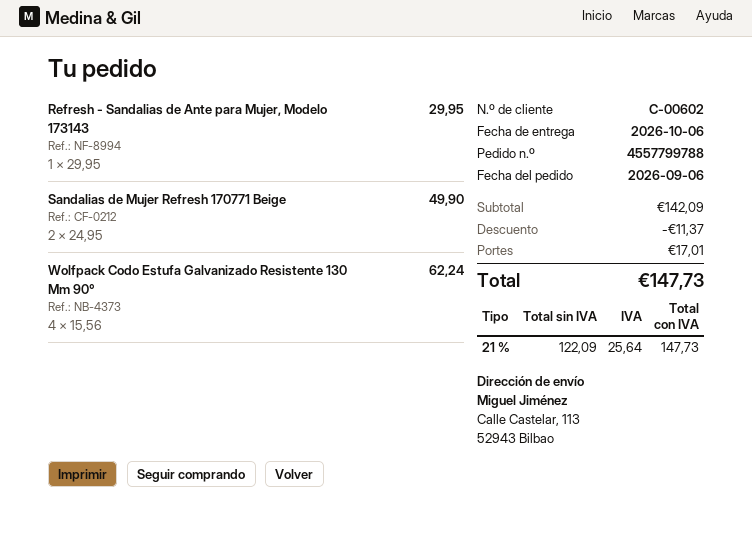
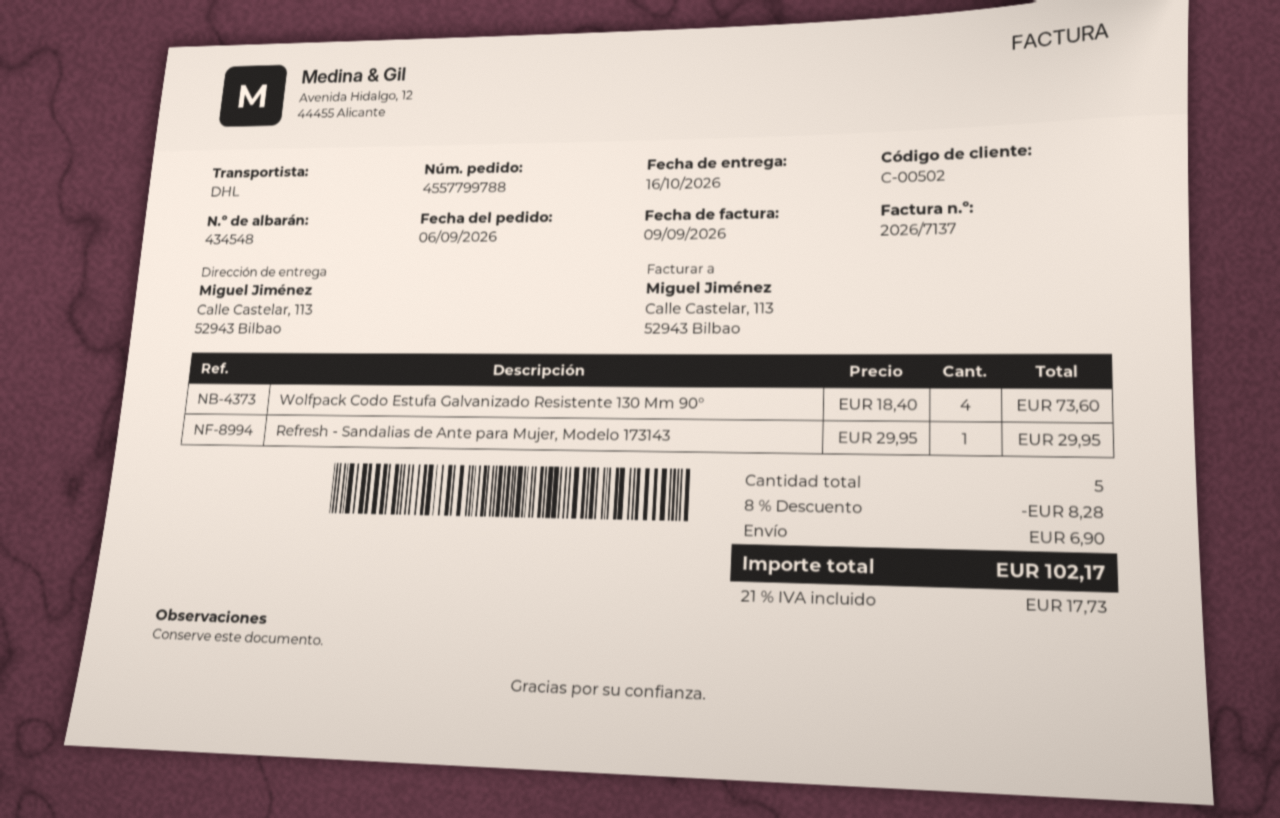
delivery date: 2026-10-06 -> 2026-10-16
customer number: C-00602 -> C-00502
Sandalias de Mujer Refresh 170771 Beige: 2 x 24.95 = 49.90 -> none
Wolfpack Codo Estufa Galvanizado Resistente 130 Mm 90°: 4 x 15.56 = 62.24 -> 4 x 18.40 = 73.60
discount: 11.37 -> 8.28
shipping: 17.01 -> 6.90
tax: 21% = 25.64 -> 21% = 17.73
total: 147.73 -> 102.17

